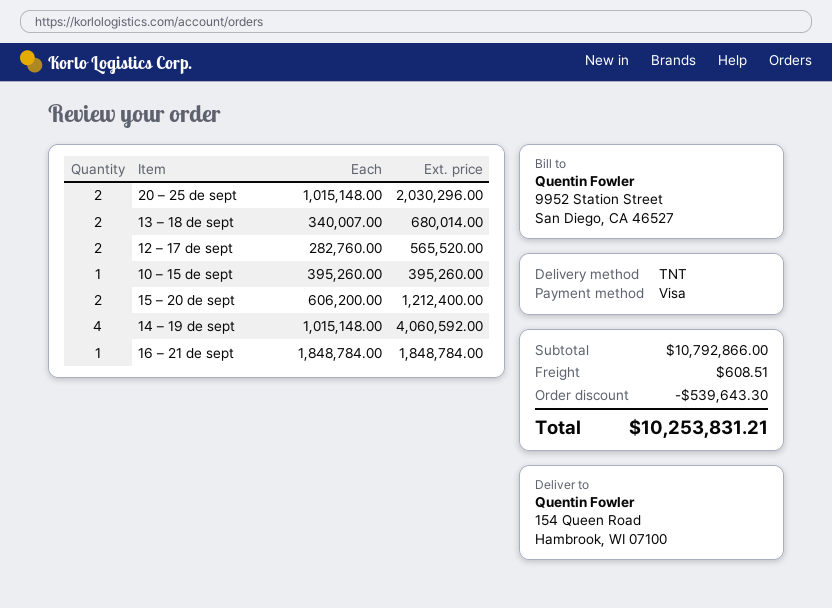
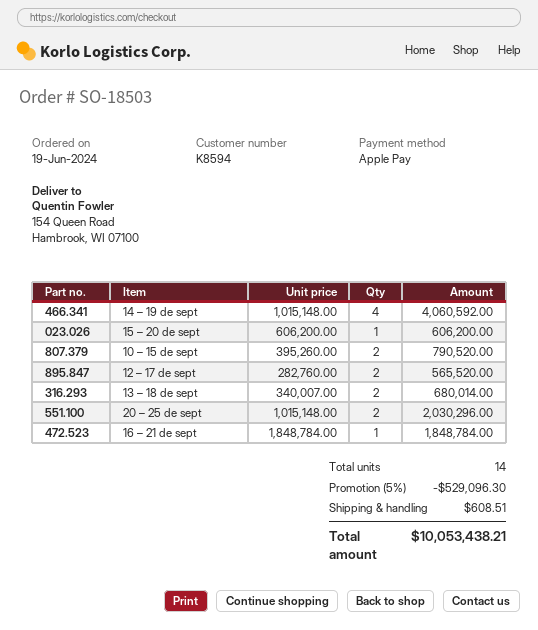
payment method: Visa -> Apple Pay
10 – 15 de sept: 1 x 395260.00 = 395260.00 -> 2 x 395260.00 = 790520.00
15 – 20 de sept: 2 x 606200.00 = 1212400.00 -> 1 x 606200.00 = 606200.00
discount: 539643.30 -> 529096.30
total: 10253831.21 -> 10053438.21

